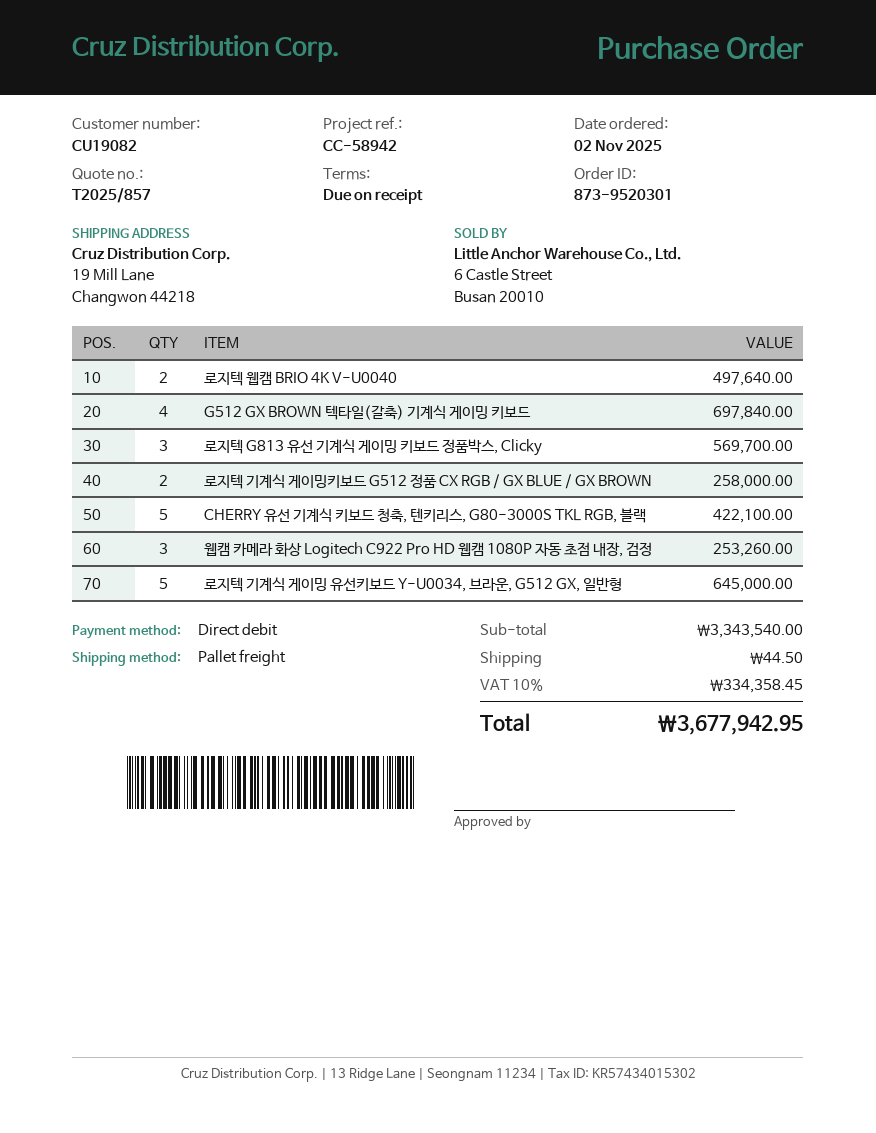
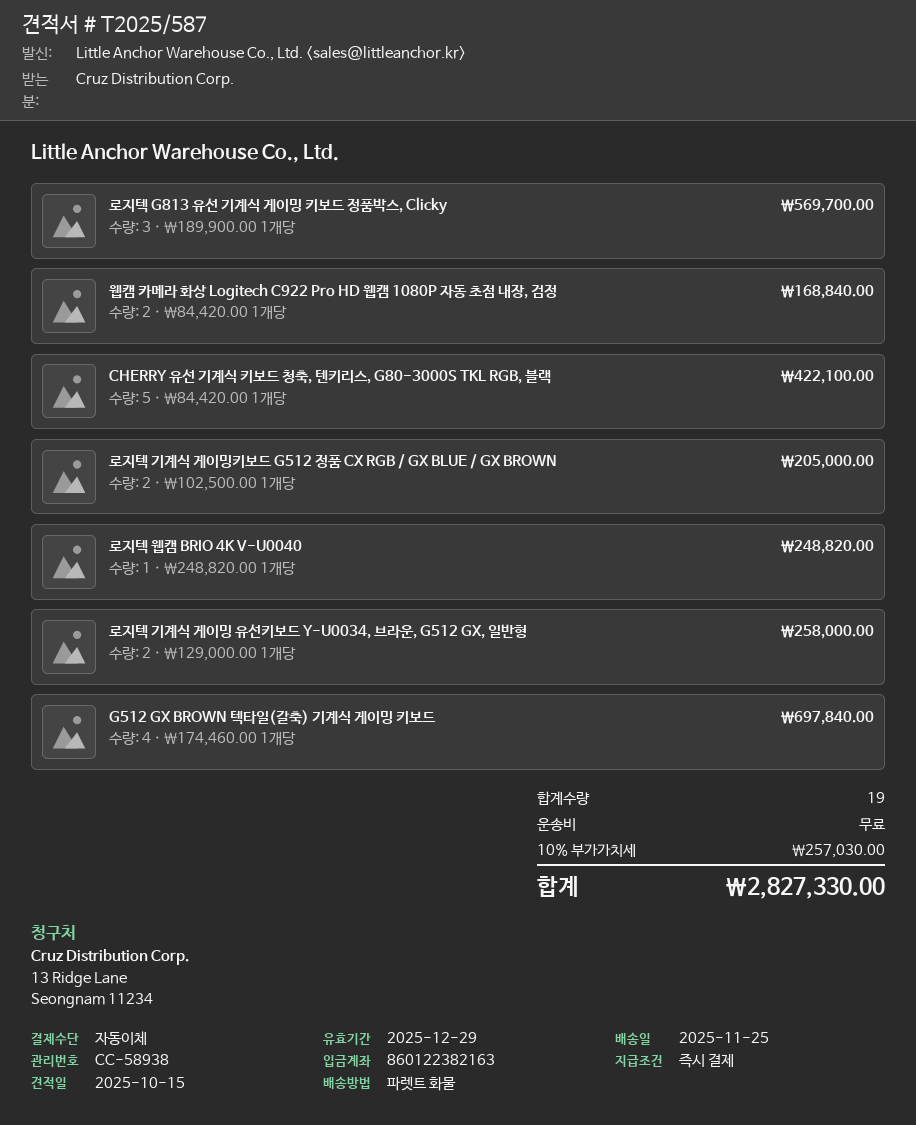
quote number: T2025/857 -> T2025/587
reference: CC-58942 -> CC-58938
로지텍 웹캠 BRIO 4K V-U0040: 2 for 497640.00 -> 1 for 248820.00
로지텍 기계식 게이밍키보드 G512 정품 CX RGB / GX BLUE / GX BROWN: 2 for 258000.00 -> 2 for 205000.00
웹캠 카메라 화상 Logitech C922 Pro HD 웹캠 1080P 자동 초점 내장, 검정: 3 for 253260.00 -> 2 for 168840.00
로지텍 기계식 게이밍 유선키보드 Y-U0034, 브라운, G512 GX, 일반형: 5 for 645000.00 -> 2 for 258000.00
shipping: 44.50 -> 0.00
tax: 10% = 334358.45 -> 10% = 257030.00
total: 3677942.95 -> 2827330.00

